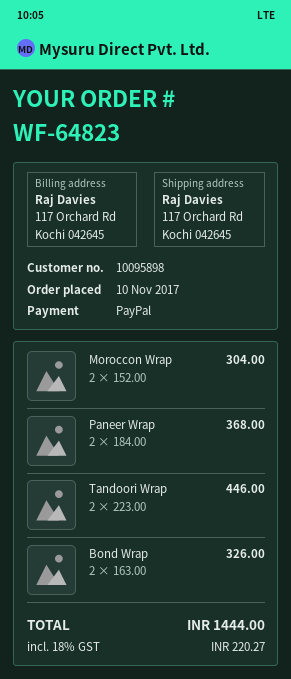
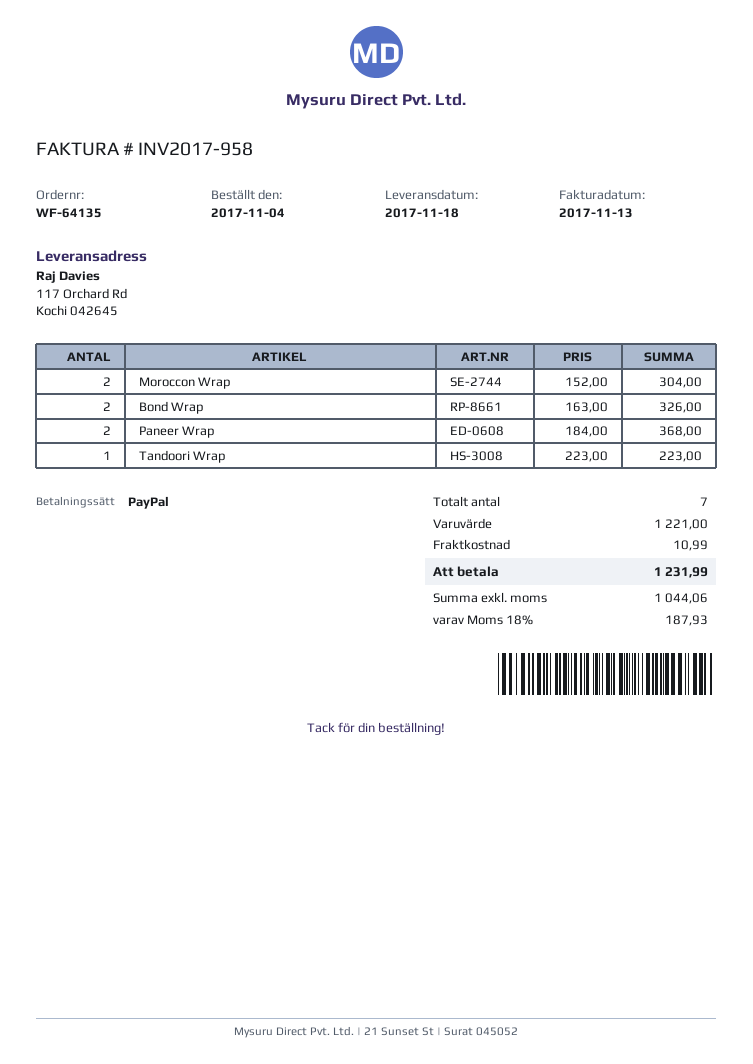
order number: WF-64823 -> WF-64135
order date: 2017-11-10 -> 2017-11-04
Tandoori Wrap: 2 x 223.00 = 446.00 -> 1 x 223.00 = 223.00
shipping: none -> 10.99
tax: 18% = 220.27 -> 18% = 187.93
total: 1444.00 -> 1231.99

